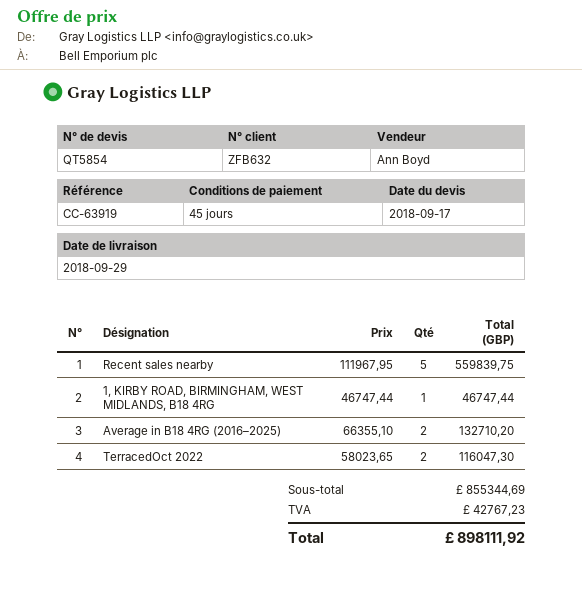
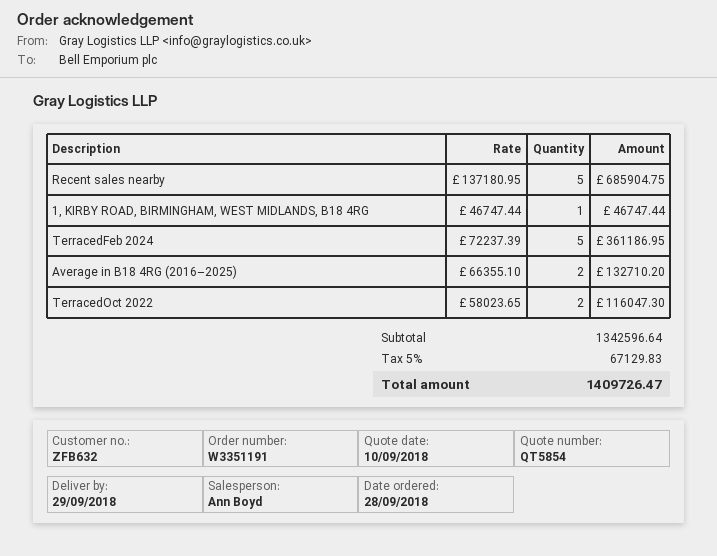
quote date: 2018-09-17 -> 2018-09-10
Recent sales nearby: 5 x 111967.95 = 559839.75 -> 5 x 137180.95 = 685904.75
TerracedFeb 2024: none -> 5 x 72237.39 = 361186.95
subtotal: 855344.69 -> 1342596.64
tax: 42767.23 -> 67129.83
total: 898111.92 -> 1409726.47

